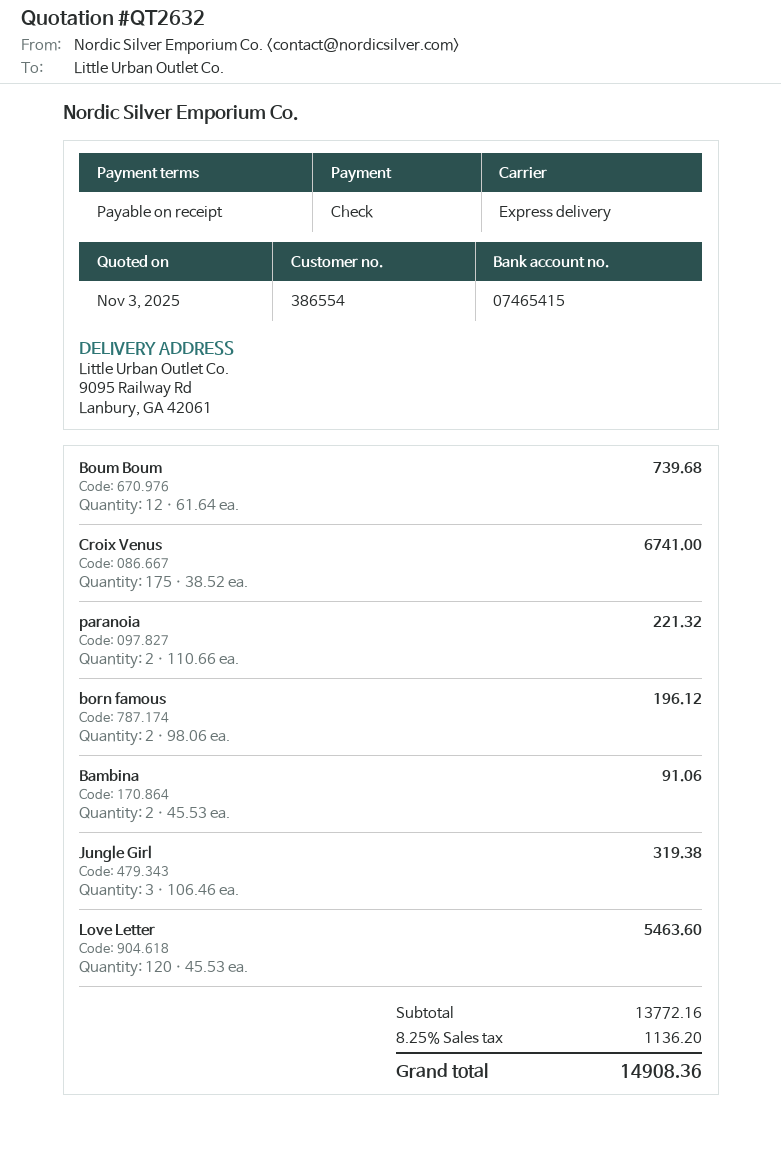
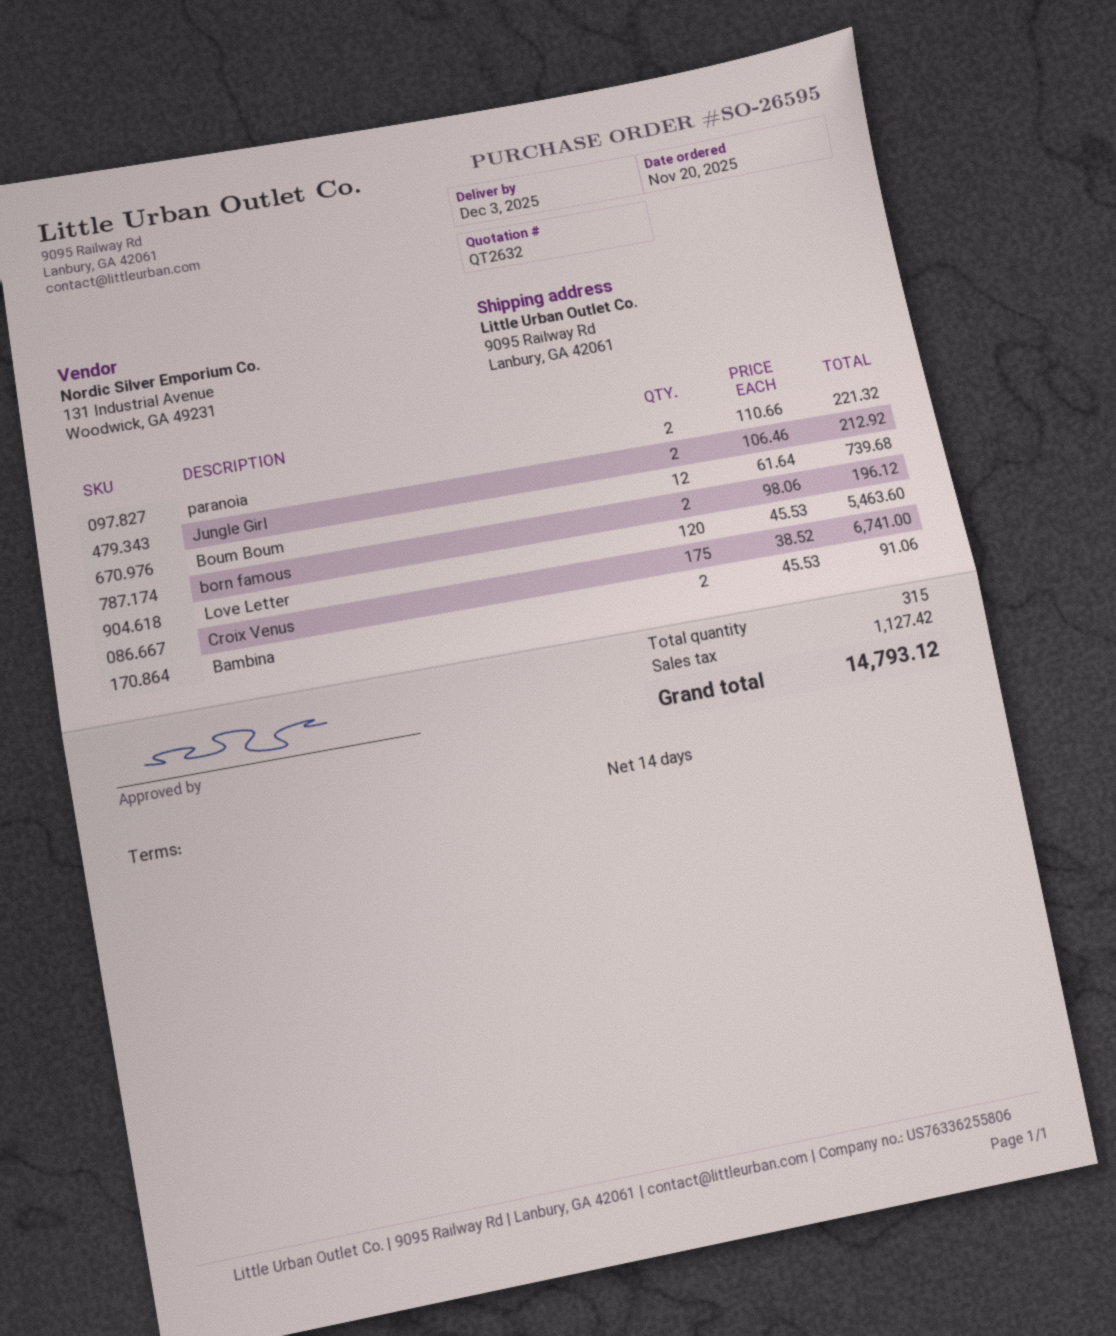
payment terms: on receipt -> 14 days
Jungle Girl: 3 x 106.46 = 319.38 -> 2 x 106.46 = 212.92
tax: 1136.20 -> 1127.42
total: 14908.36 -> 14793.12

